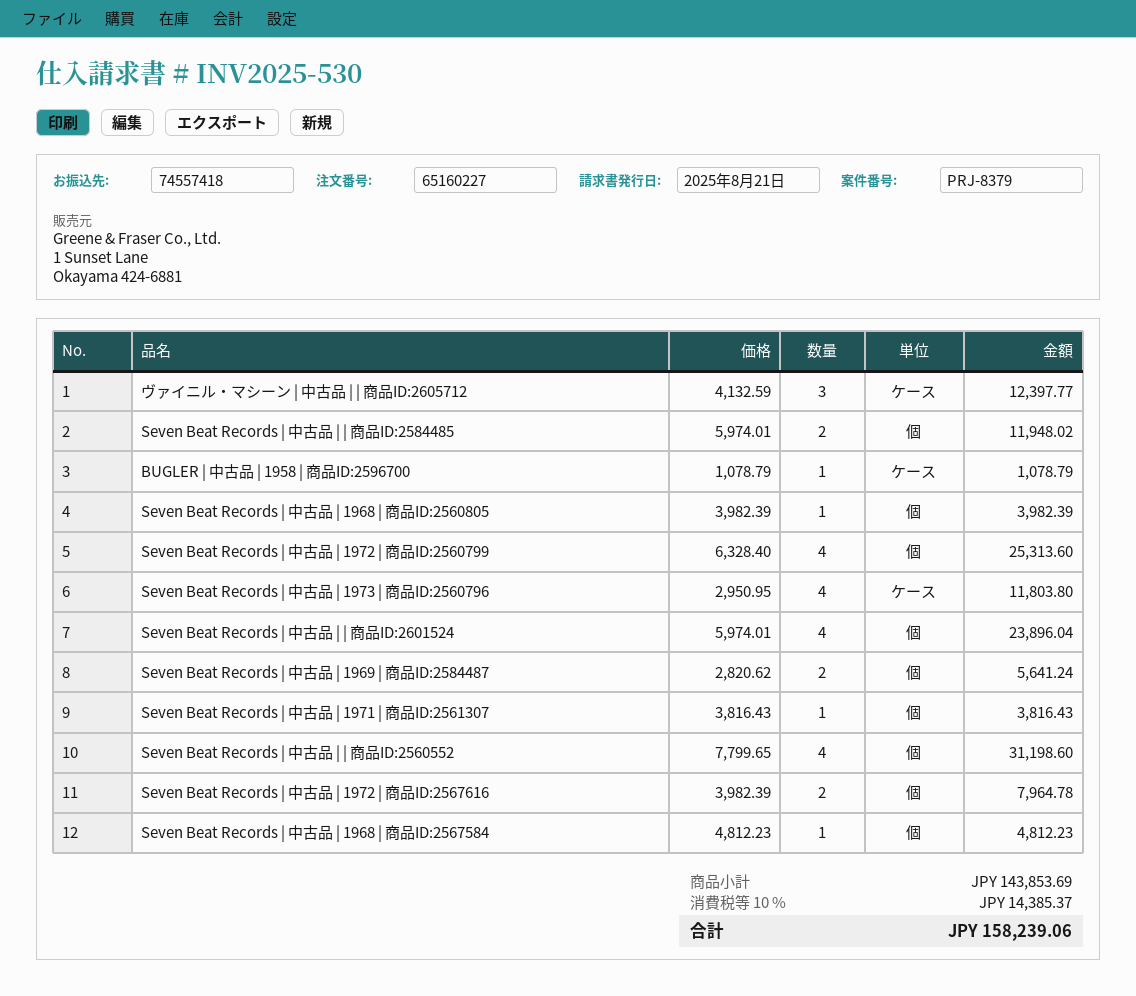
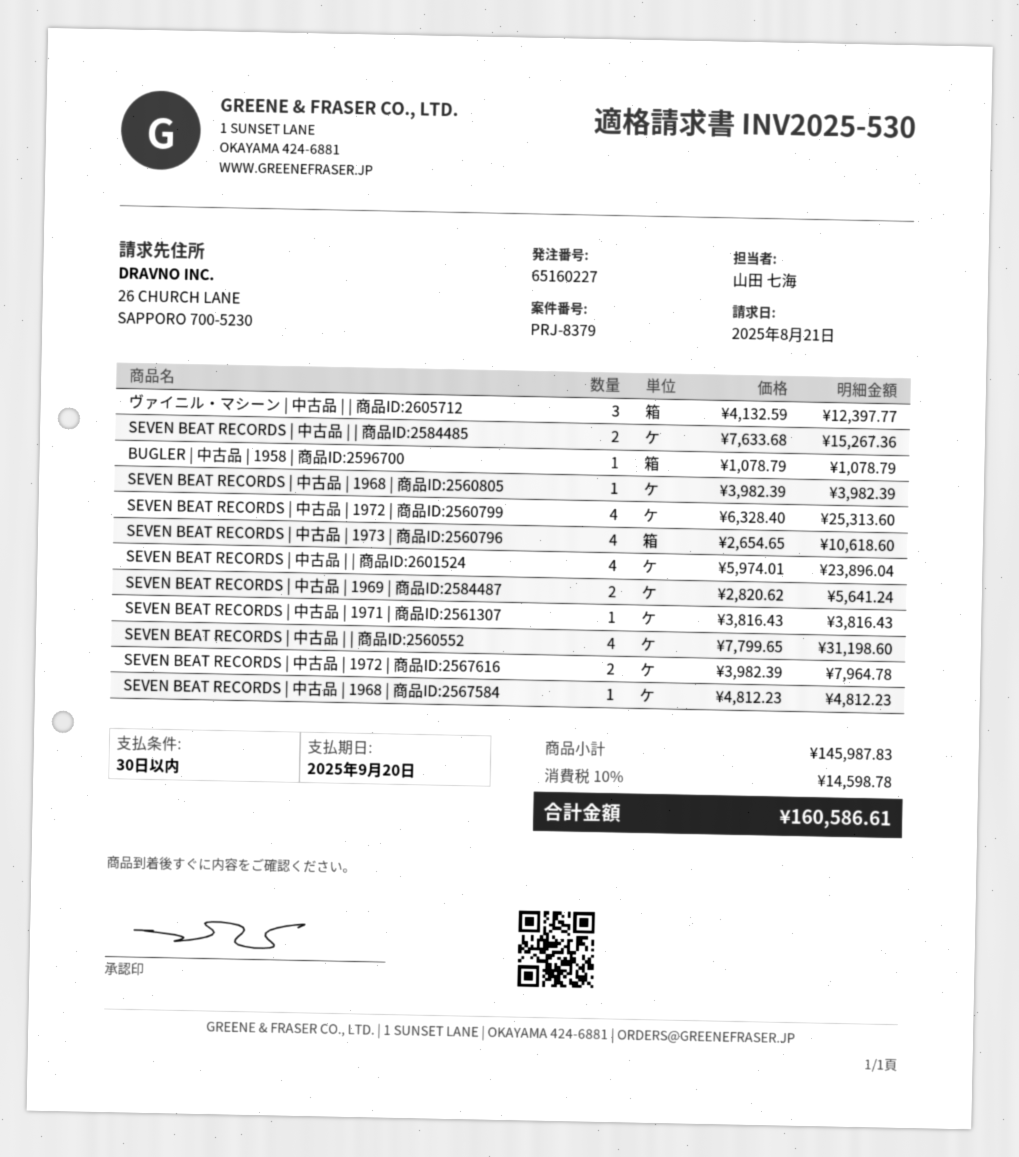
Seven Beat Records | 中古品 | | 商品ID:2584485: 2 x 5974.01 = 11948.02 -> 2 x 7633.68 = 15267.36
Seven Beat Records | 中古品 | 1973 | 商品ID:2560796: 4 x 2950.95 = 11803.80 -> 4 x 2654.65 = 10618.60
subtotal: 143853.69 -> 145987.83
tax: 10% = 14385.37 -> 10% = 14598.78
total: 158239.06 -> 160586.61

